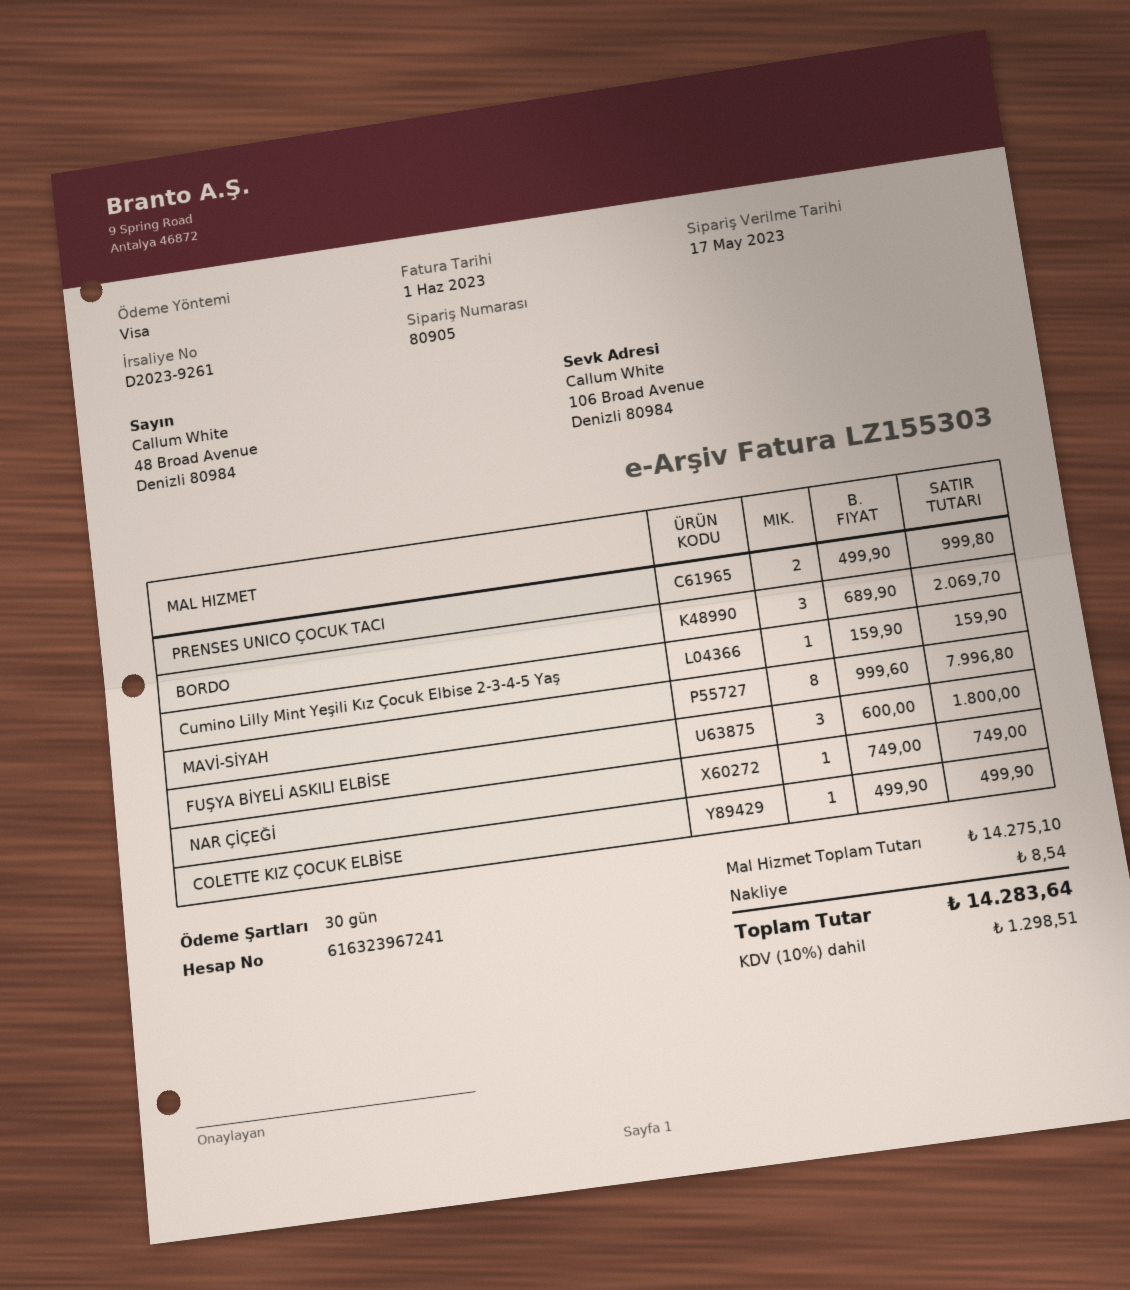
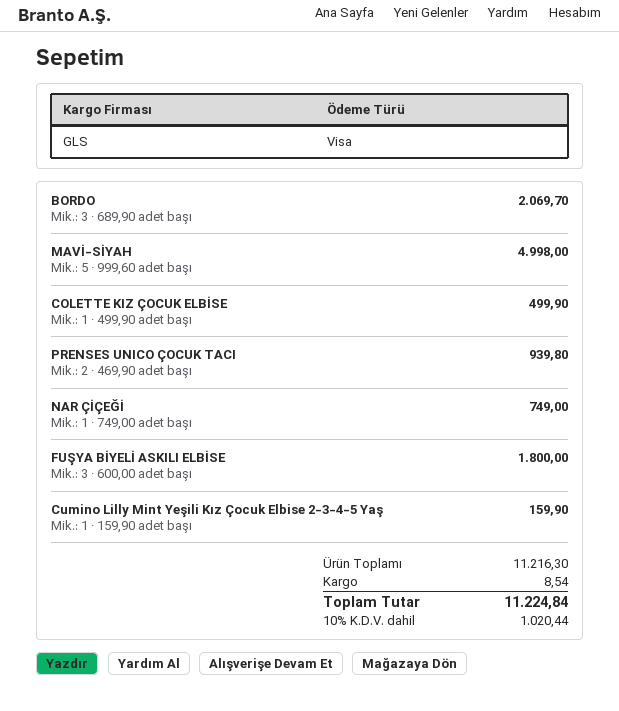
PRENSES UNICO ÇOCUK TACI: 2 x 499.90 = 999.80 -> 2 x 469.90 = 939.80
MAVİ-SİYAH: 8 x 999.60 = 7996.80 -> 5 x 999.60 = 4998.00
subtotal: 14275.10 -> 11216.30
tax: 10% = 1298.51 -> 10% = 1020.44
total: 14283.64 -> 11224.84

